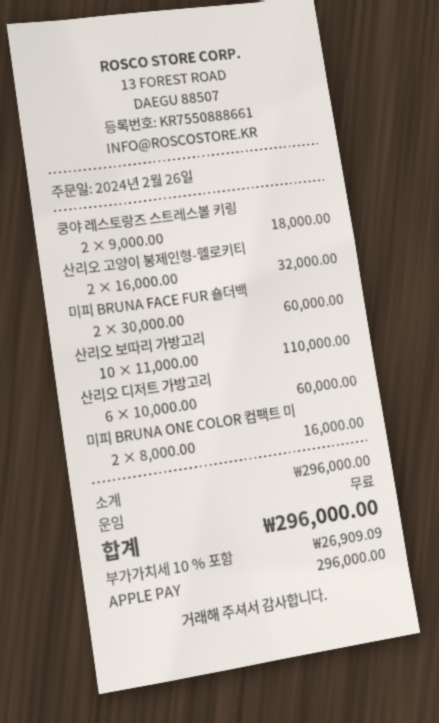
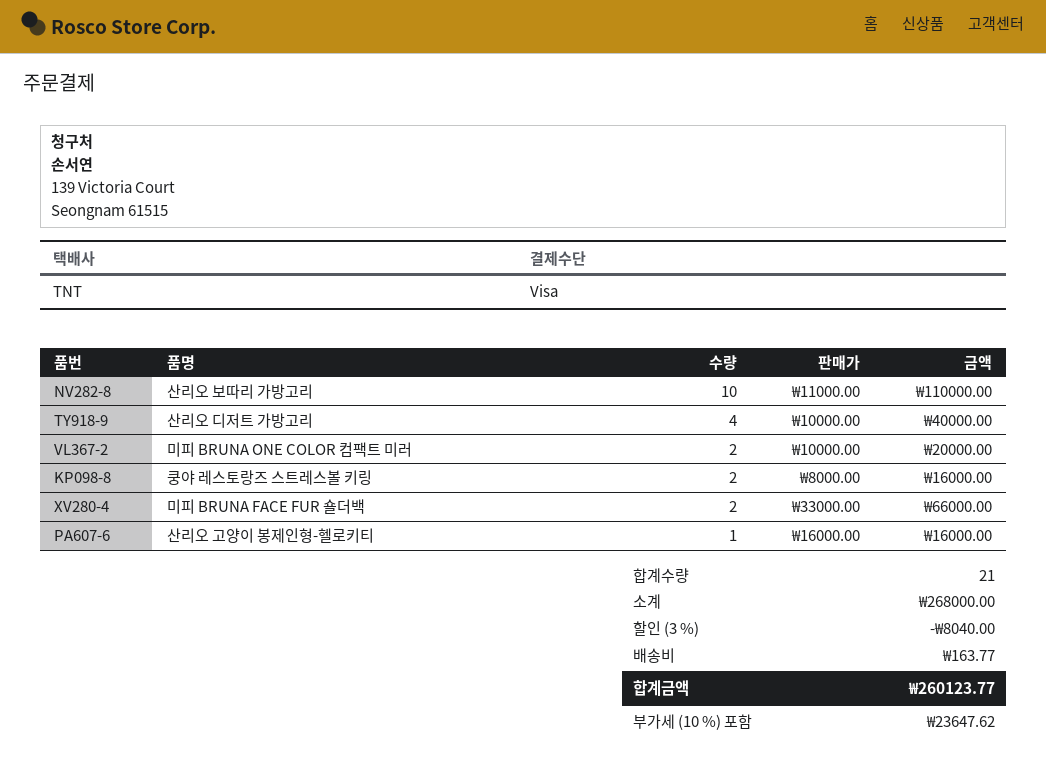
payment method: Apple Pay -> Visa
쿵야 레스토랑즈 스트레스볼 키링: 2 x 9000.00 = 18000.00 -> 2 x 8000.00 = 16000.00
산리오 고양이 봉제인형-헬로키티: 2 x 16000.00 = 32000.00 -> 1 x 16000.00 = 16000.00
미피 BRUNA FACE FUR 숄더백: 2 x 30000.00 = 60000.00 -> 2 x 33000.00 = 66000.00
산리오 디저트 가방고리: 6 x 10000.00 = 60000.00 -> 4 x 10000.00 = 40000.00
미피 BRUNA ONE COLOR 컴팩트 미: 2 x 8000.00 = 16000.00 -> 2 x 10000.00 = 20000.00
subtotal: 296000.00 -> 268000.00
discount: none -> 3% = 8040.00
shipping: 0.00 -> 163.77
tax: 10% = 26909.09 -> 10% = 23647.62
total: 296000.00 -> 260123.77

